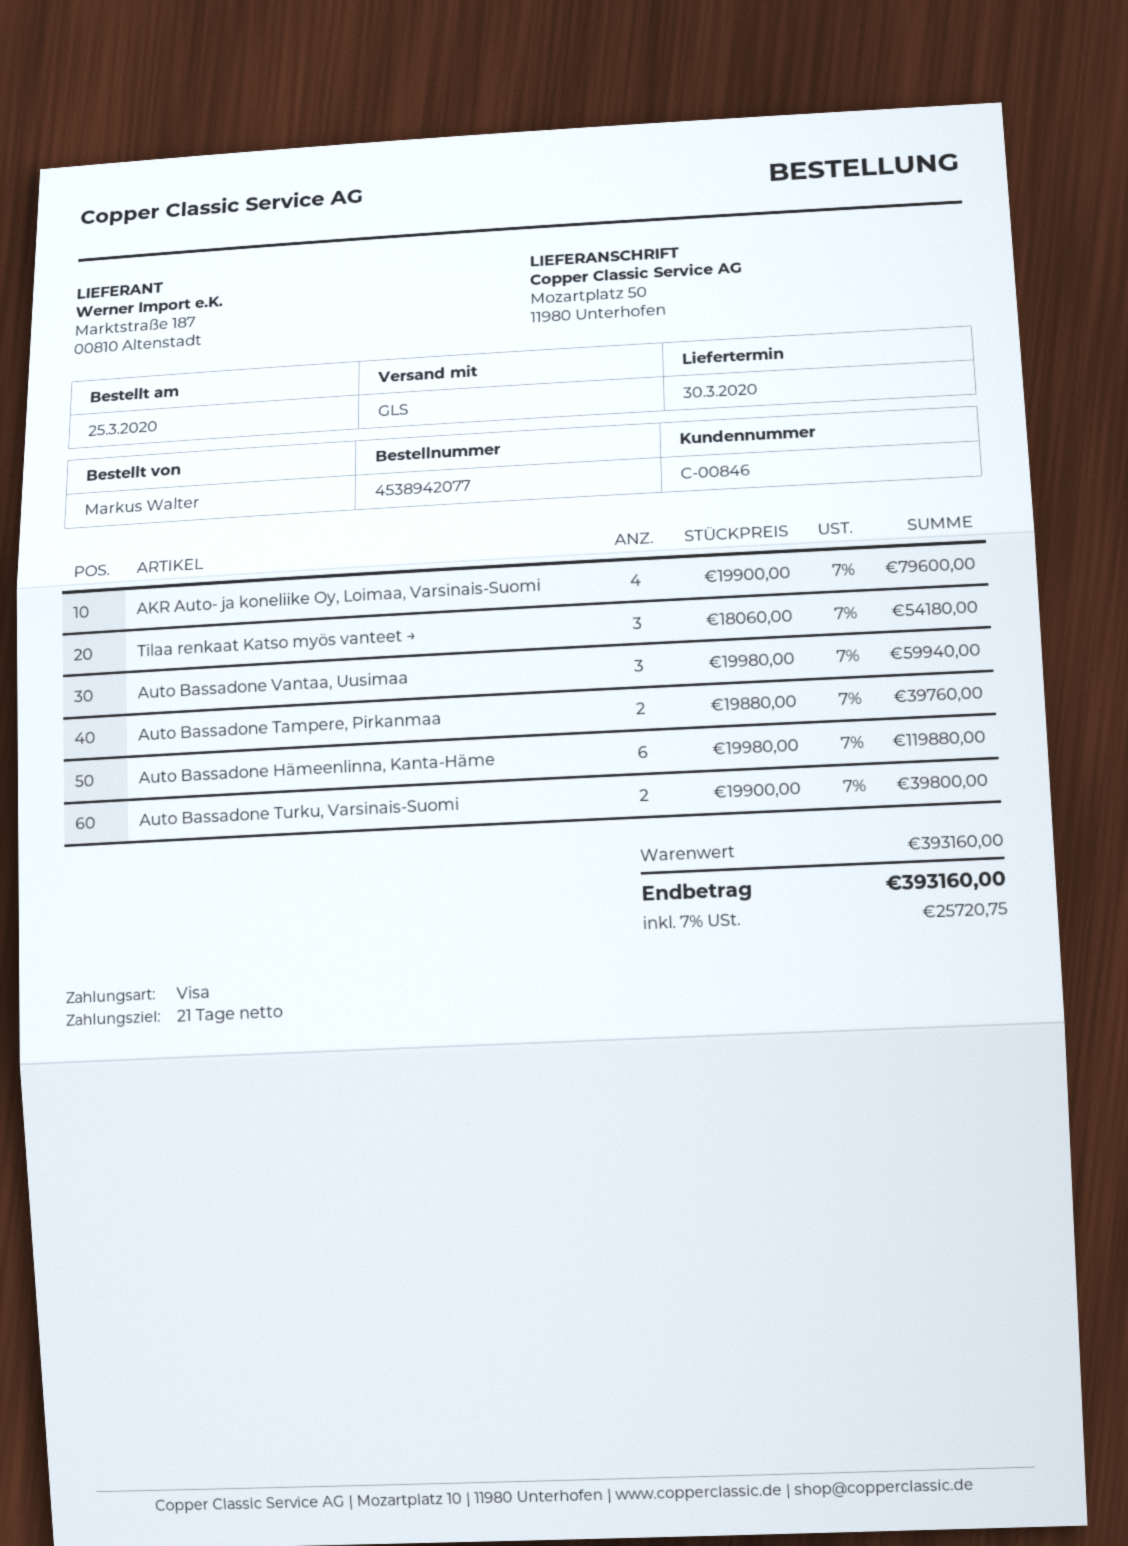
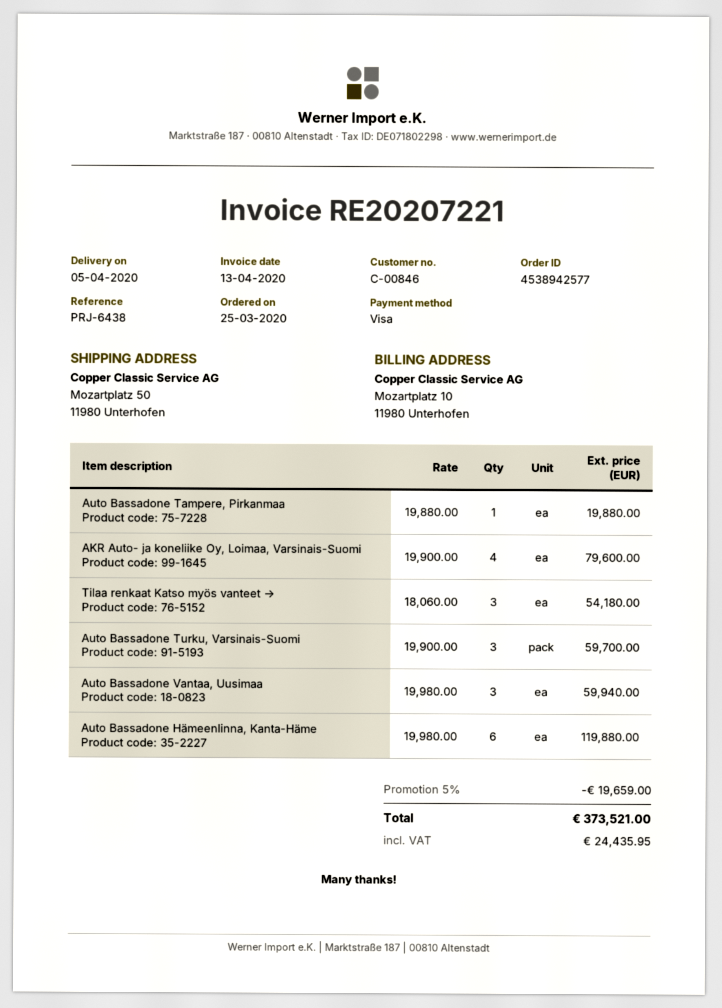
order number: 4538942077 -> 4538942577
delivery date: 2020-03-30 -> 2020-04-05
Auto Bassadone Tampere, Pirkanmaa: 2 x 19880.00 = 39760.00 -> 1 x 19880.00 = 19880.00
Auto Bassadone Turku, Varsinais-Suomi: 2 x 19900.00 = 39800.00 -> 3 x 19900.00 = 59700.00
discount: none -> 5% = 19659.00
tax: 25720.75 -> 24435.95
total: 393160.00 -> 373521.00

